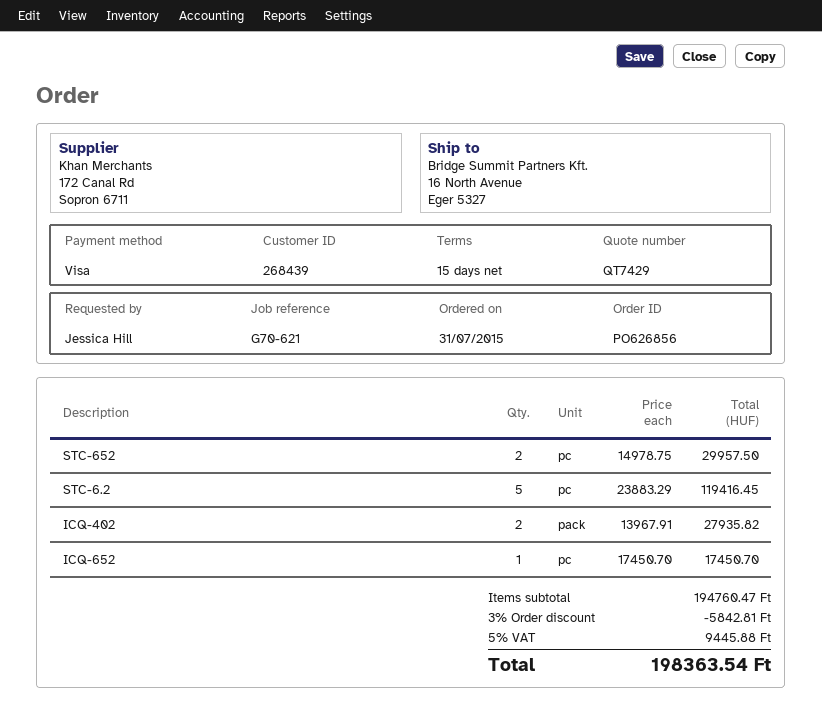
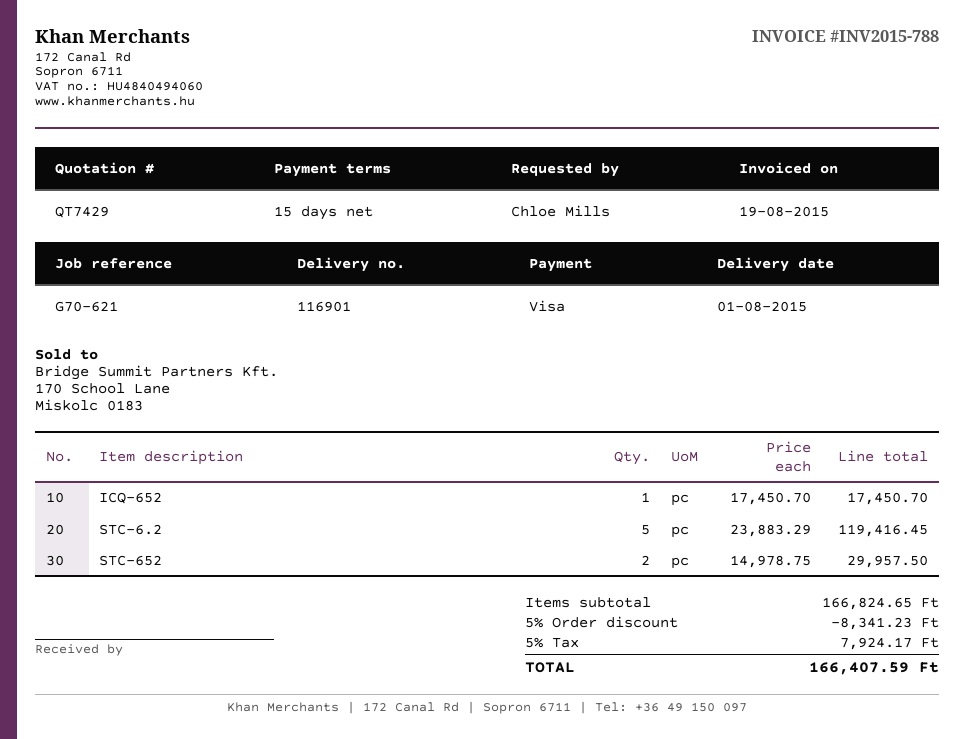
ordered by: Jessica Hill -> Chloe Mills
ICQ-402: 2 x 13967.91 = 27935.82 -> none
subtotal: 194760.47 -> 166824.65
discount: 3% = 5842.81 -> 5% = 8341.23
tax: 5% = 9445.88 -> 5% = 7924.17
total: 198363.54 -> 166407.59

